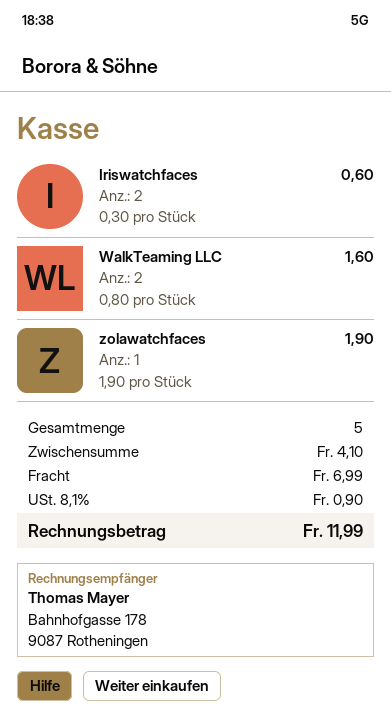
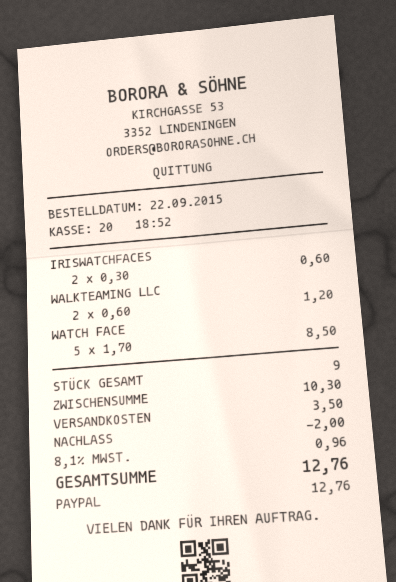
WalkTeaming LLC: 2 x 0.80 = 1.60 -> 2 x 0.60 = 1.20
zolawatchfaces: 1 x 1.90 = 1.90 -> none
WATCH FACE: none -> 5 x 1.70 = 8.50
total quantity: 5 -> 9
subtotal: 4.10 -> 10.30
discount: none -> 2.00
shipping: 6.99 -> 3.50
tax: 8.1% = 0.90 -> 8.1% = 0.96
total: 11.99 -> 12.76

